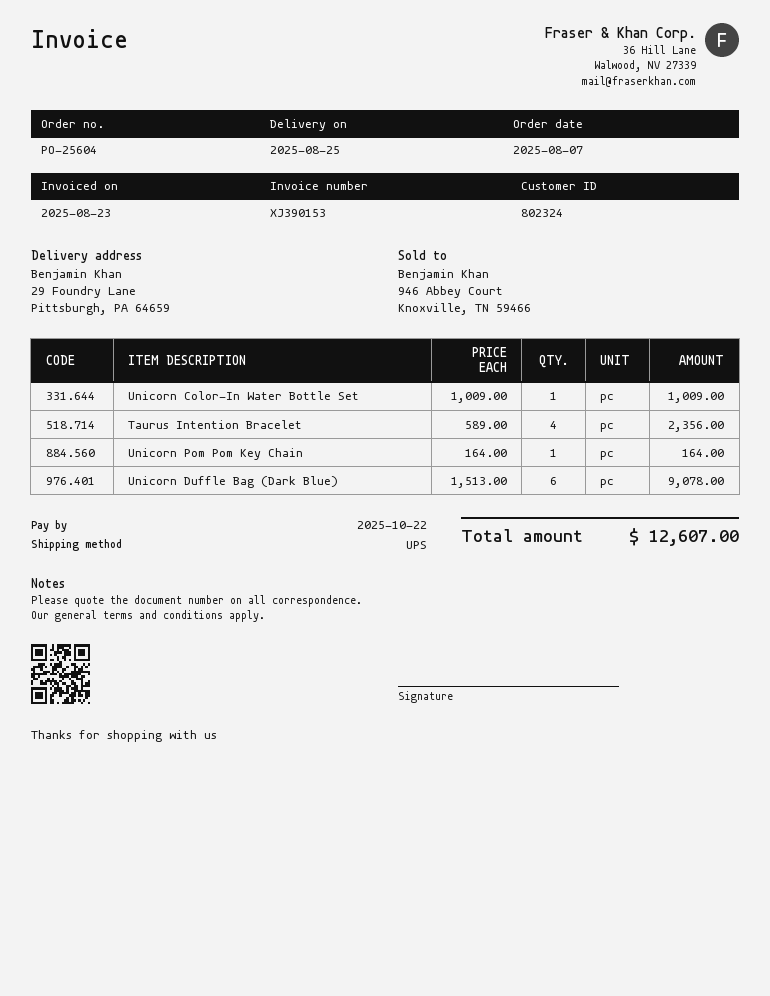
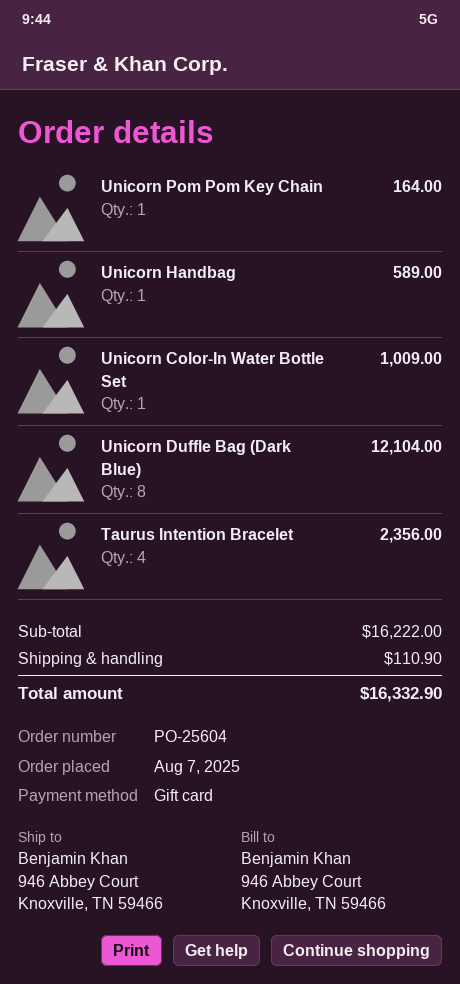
ship to: 29 Foundry Lane, Pittsburgh, PA 64659 -> 946 Abbey Court, Knoxville, TN 59466
Unicorn Duffle Bag (Dark Blue): 6 for 9078.00 -> 8 for 12104.00
Unicorn Handbag: none -> 1 for 589.00
shipping: none -> 110.90
total: 12607.00 -> 16332.90

